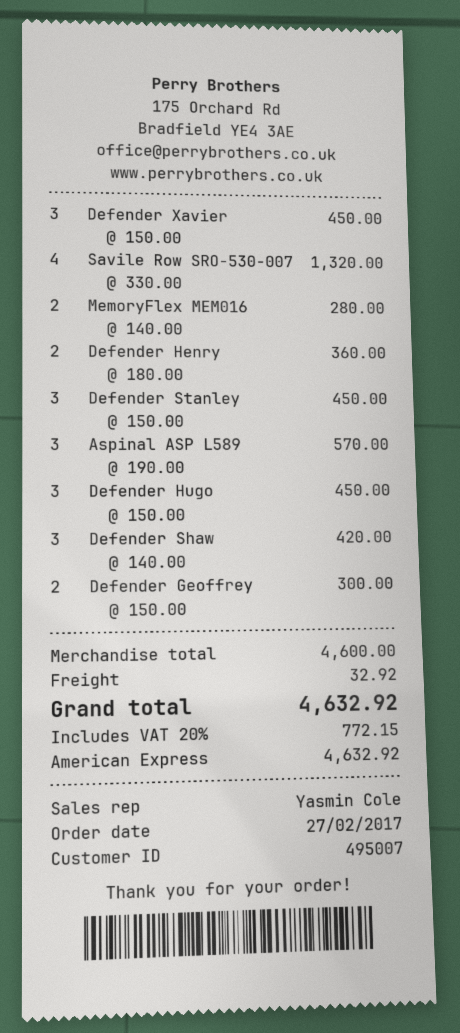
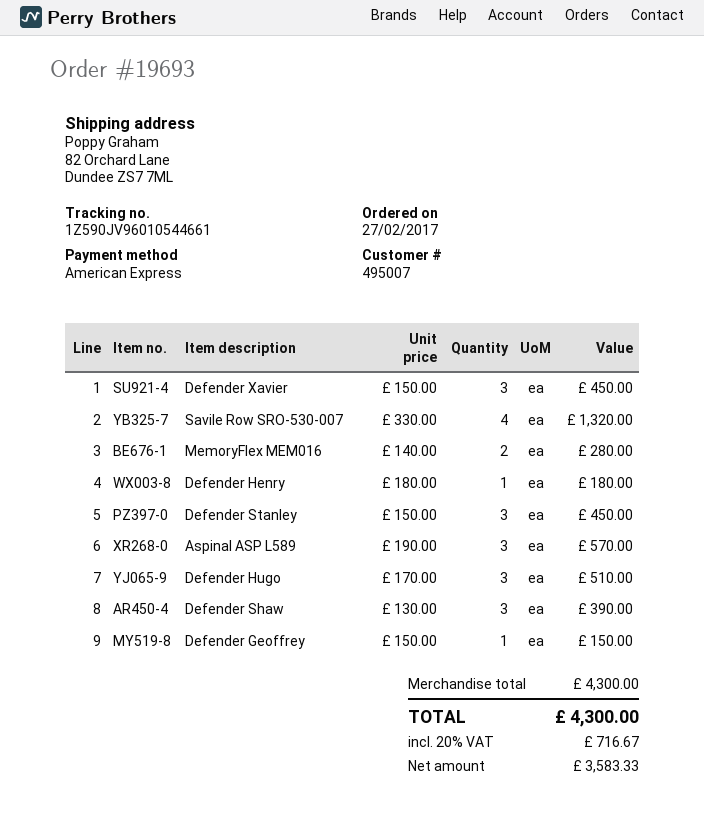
Defender Henry: 2 x 180.00 = 360.00 -> 1 x 180.00 = 180.00
Defender Hugo: 3 x 150.00 = 450.00 -> 3 x 170.00 = 510.00
Defender Shaw: 3 x 140.00 = 420.00 -> 3 x 130.00 = 390.00
Defender Geoffrey: 2 x 150.00 = 300.00 -> 1 x 150.00 = 150.00
subtotal: 4600.00 -> 4300.00
shipping: 32.92 -> none
tax: 20% = 772.15 -> 20% = 716.67
total: 4632.92 -> 4300.00

